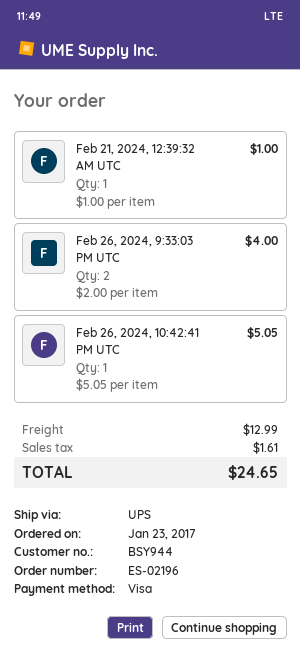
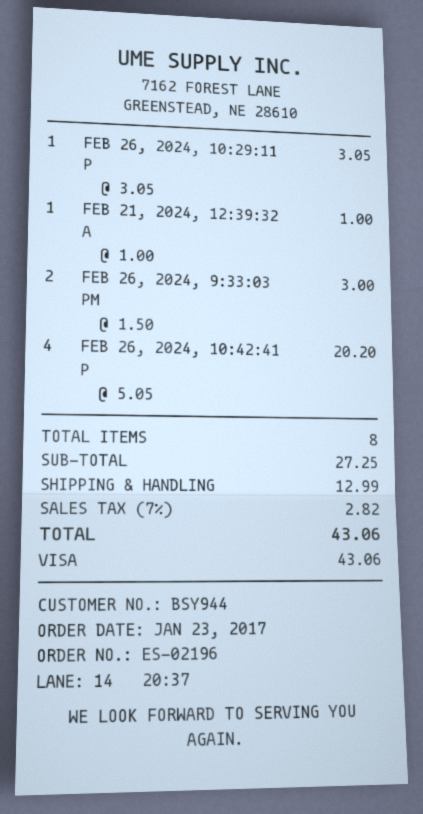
Feb 26, 2024, 9:33:03 PM UTC: 2 x 2.00 = 4.00 -> 2 x 1.50 = 3.00
Feb 26, 2024, 10:42:41 PM UTC: 1 x 5.05 = 5.05 -> 4 x 5.05 = 20.20
FEB 26, 2024, 10:29:11 P: none -> 1 x 3.05 = 3.05
tax: 1.61 -> 2.82
total: 24.65 -> 43.06

